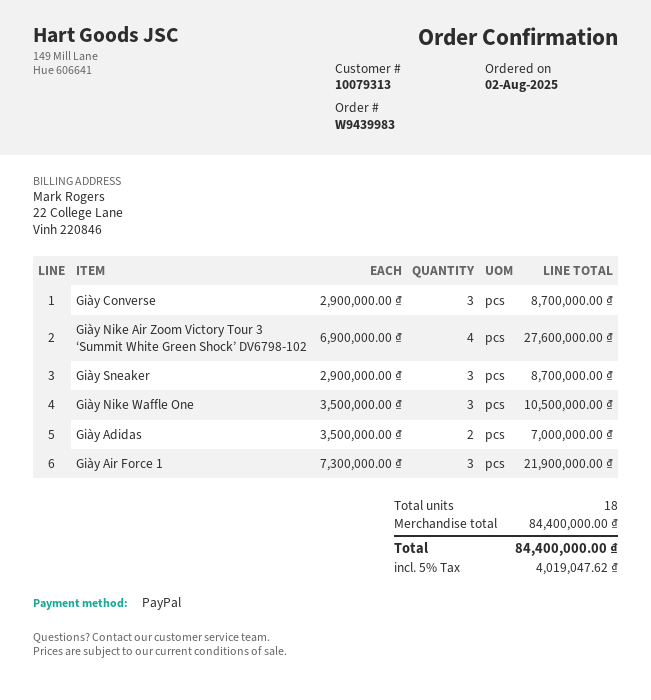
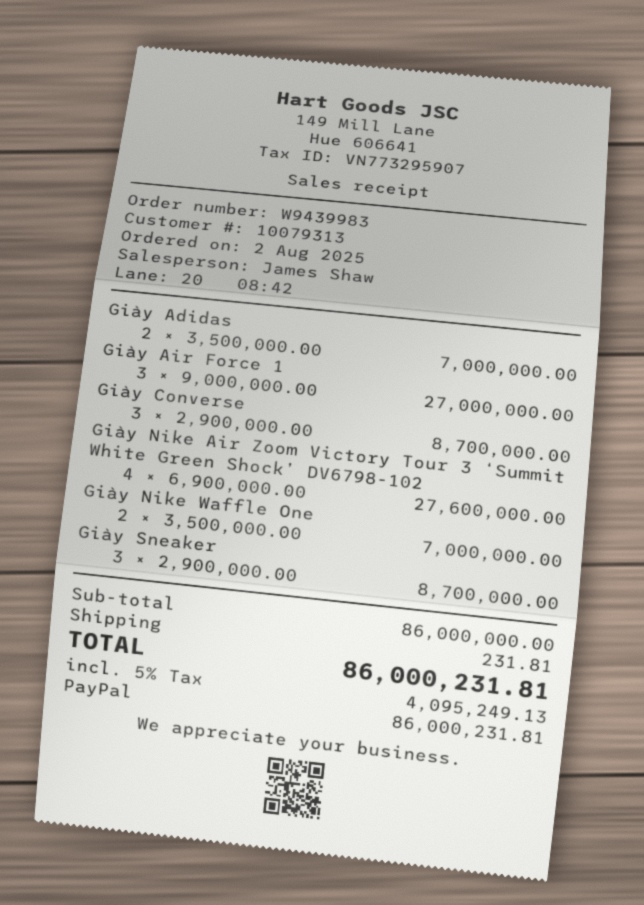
Giày Nike Waffle One: 3 x 3500000.00 = 10500000.00 -> 2 x 3500000.00 = 7000000.00
Giày Air Force 1: 3 x 7300000.00 = 21900000.00 -> 3 x 9000000.00 = 27000000.00
subtotal: 84400000.00 -> 86000000.00
shipping: none -> 231.81
tax: 5% = 4019047.62 -> 5% = 4095249.13
total: 84400000.00 -> 86000231.81

